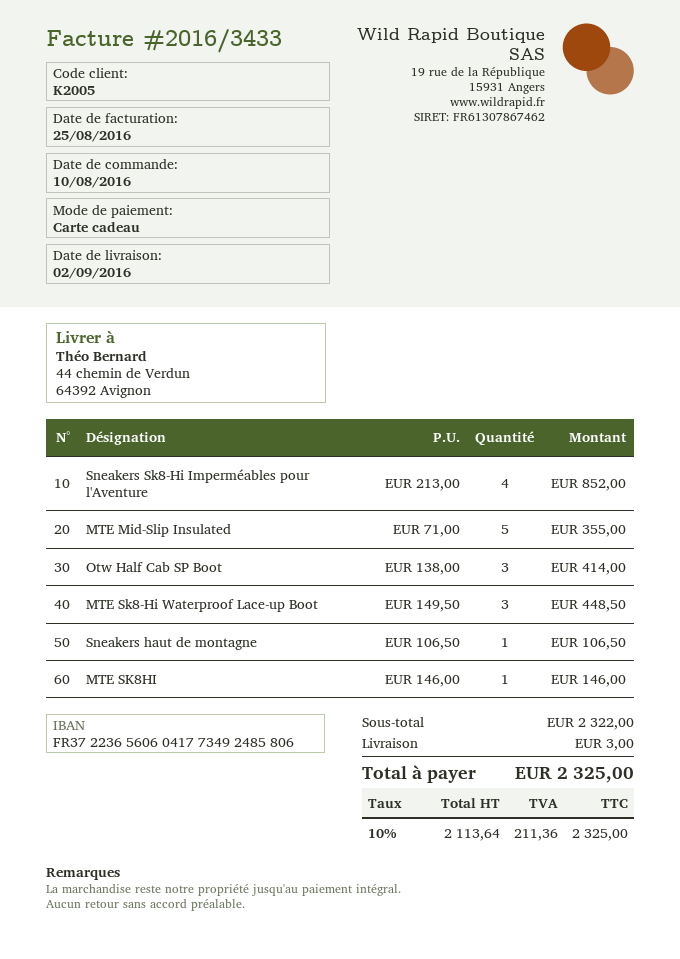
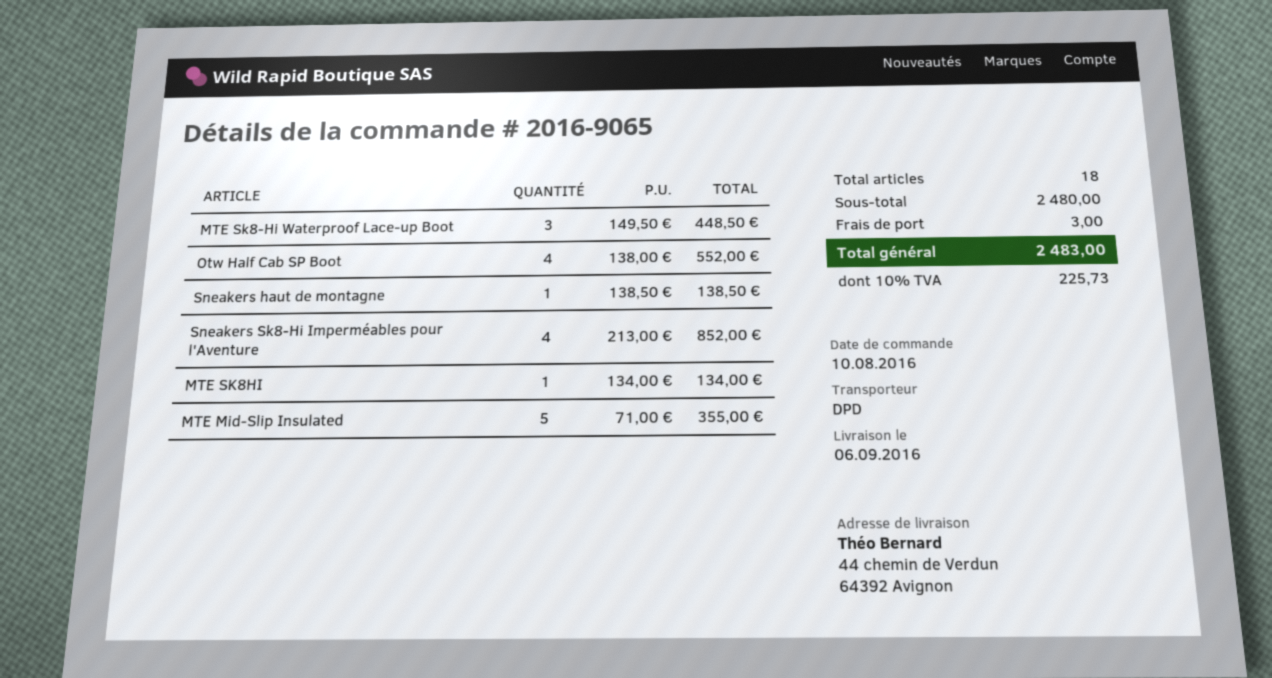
delivery date: 2016-09-02 -> 2016-09-06
Otw Half Cab SP Boot: 3 x 138.00 = 414.00 -> 4 x 138.00 = 552.00
Sneakers haut de montagne: 1 x 106.50 = 106.50 -> 1 x 138.50 = 138.50
MTE SK8HI: 1 x 146.00 = 146.00 -> 1 x 134.00 = 134.00
subtotal: 2322.00 -> 2480.00
tax: 10% = 211.36 -> 10% = 225.73
total: 2325.00 -> 2483.00

